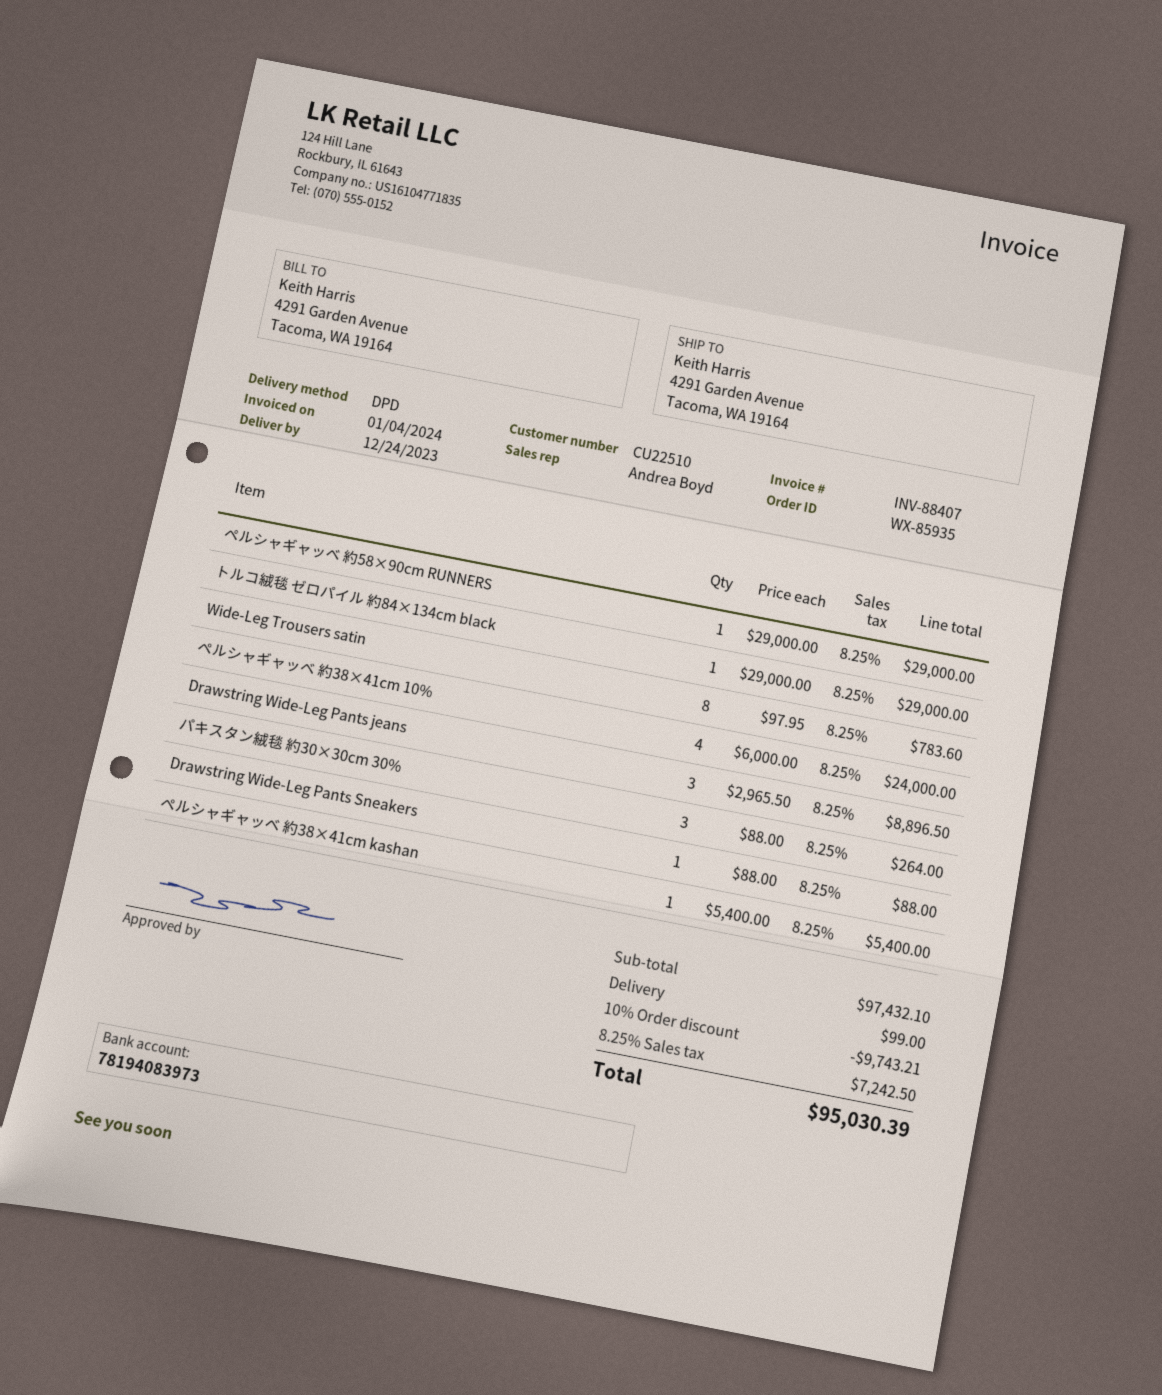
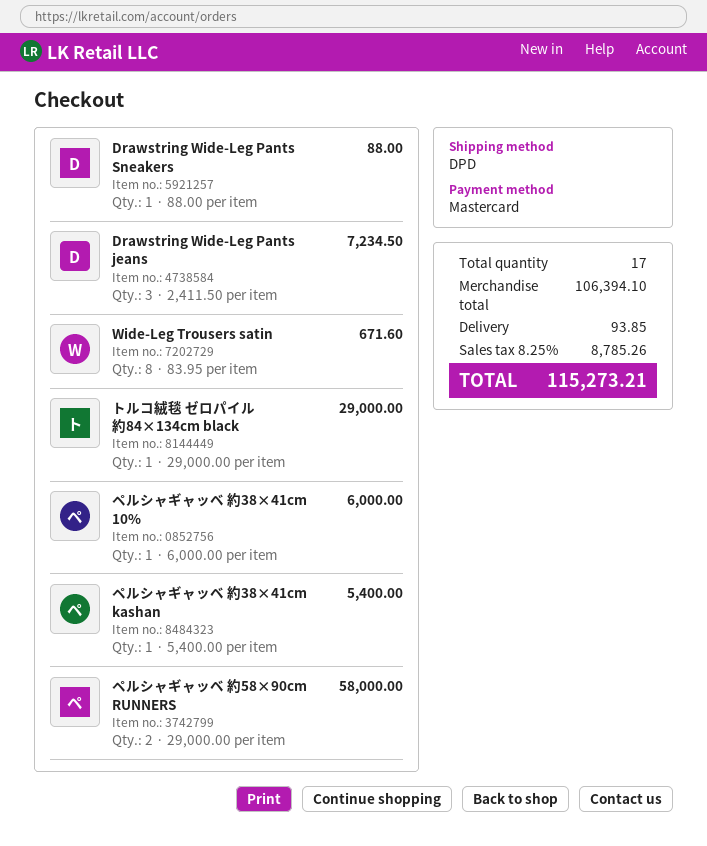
ペルシャギャッベ 約58×90cm RUNNERS: 1 x 29000.00 = 29000.00 -> 2 x 29000.00 = 58000.00
Wide-Leg Trousers satin: 8 x 97.95 = 783.60 -> 8 x 83.95 = 671.60
ペルシャギャッベ 約38×41cm 10%: 4 x 6000.00 = 24000.00 -> 1 x 6000.00 = 6000.00
Drawstring Wide-Leg Pants jeans: 3 x 2965.50 = 8896.50 -> 3 x 2411.50 = 7234.50
パキスタン絨毯 約30×30cm 30%: 3 x 88.00 = 264.00 -> none
subtotal: 97432.10 -> 106394.10
discount: 10% = 9743.21 -> none
shipping: 99.00 -> 93.85
tax: 8.25% = 7242.50 -> 8.25% = 8785.26
total: 95030.39 -> 115273.21

